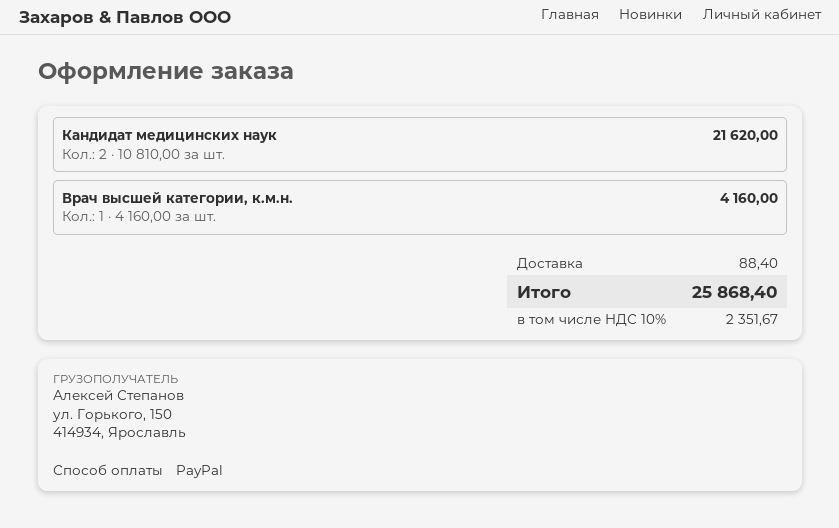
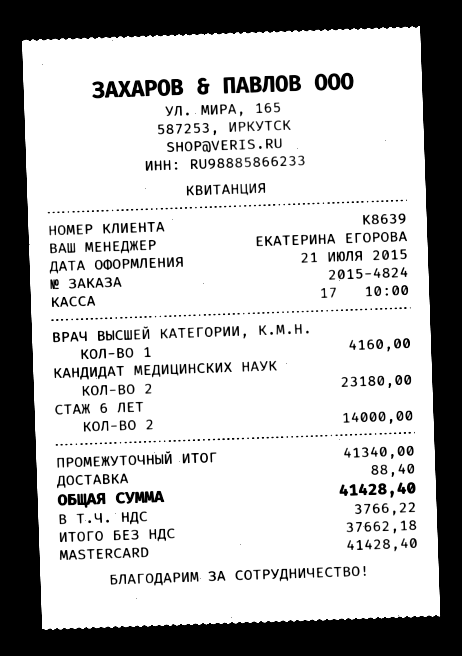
payment method: PayPal -> Mastercard
Кандидат медицинских наук: 2 for 21620.00 -> 2 for 23180.00
СТАЖ 6 ЛЕТ: none -> 2 for 14000.00
tax: 2351.67 -> 3766.22
total: 25868.40 -> 41428.40

